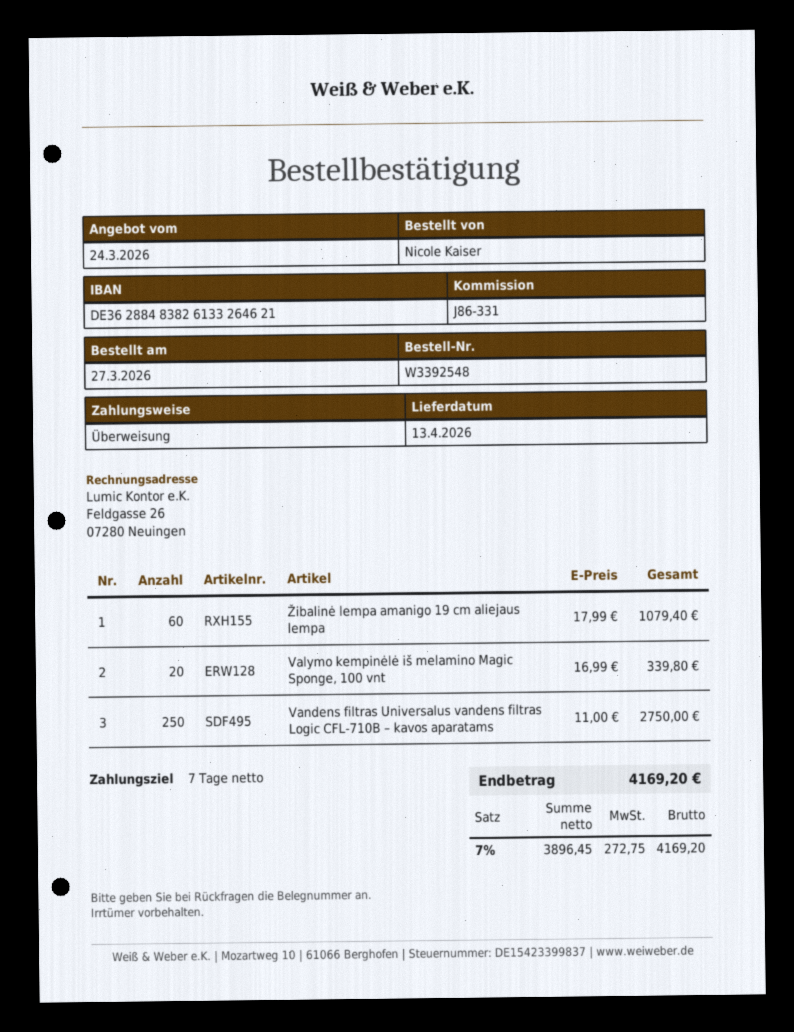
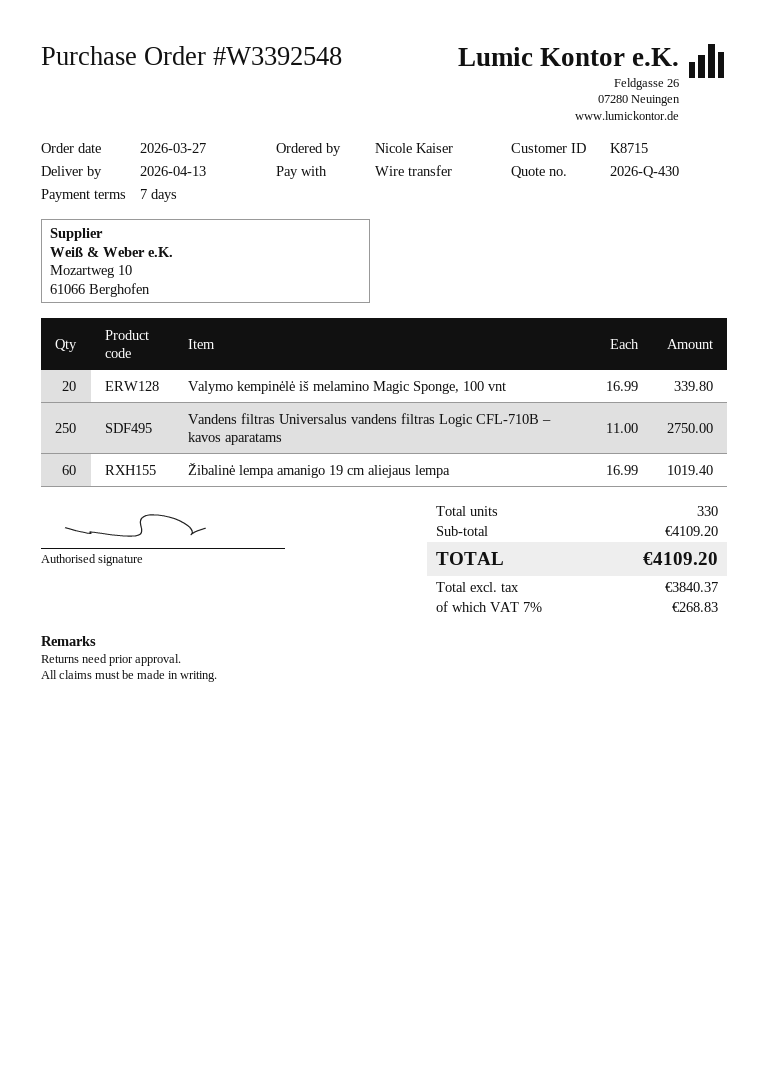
Žibalinė lempa amanigo 19 cm aliejaus lempa: 60 x 17.99 = 1079.40 -> 60 x 16.99 = 1019.40
net: 3896.45 -> 3840.37
tax: 7% = 272.75 -> 7% = 268.83
total: 4169.20 -> 4109.20

